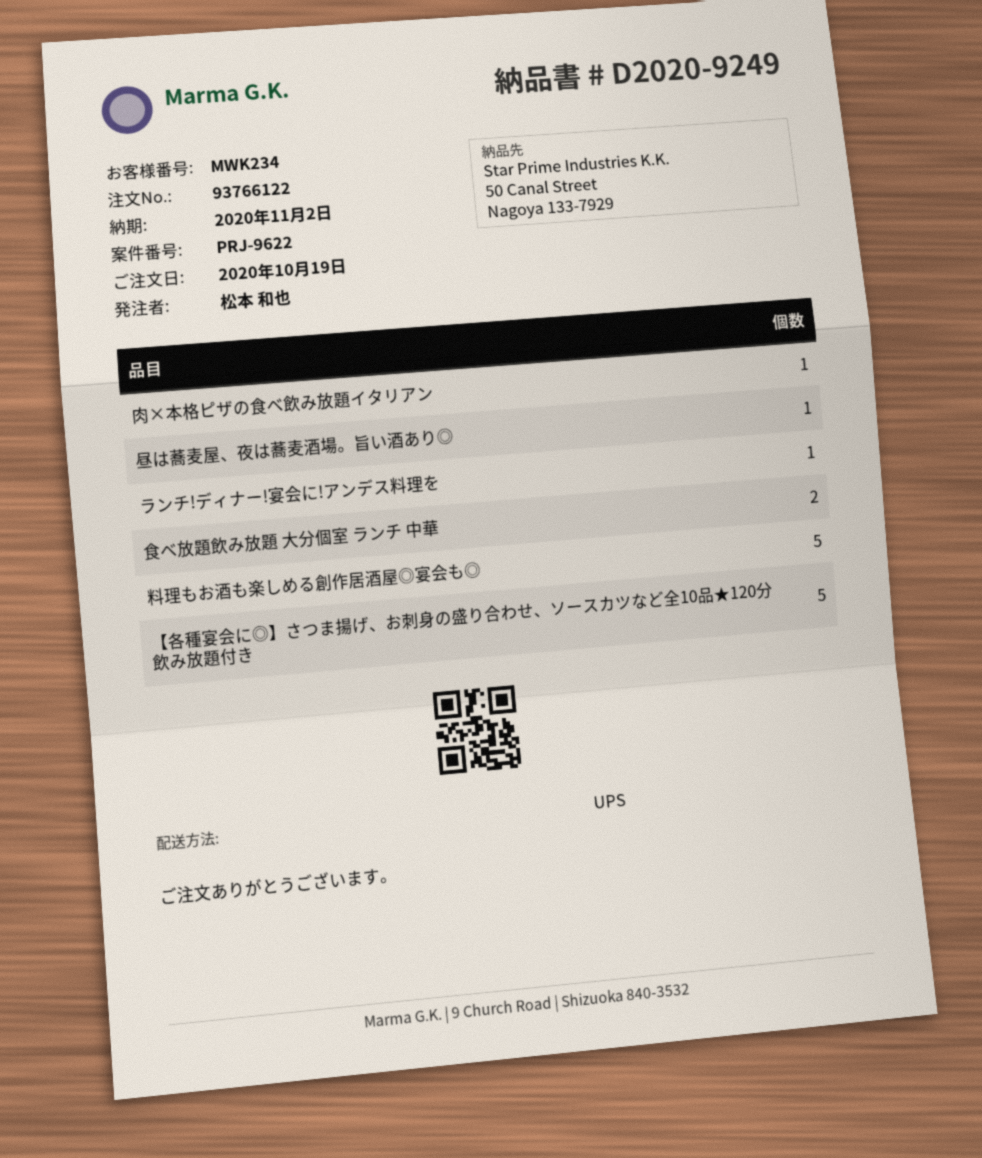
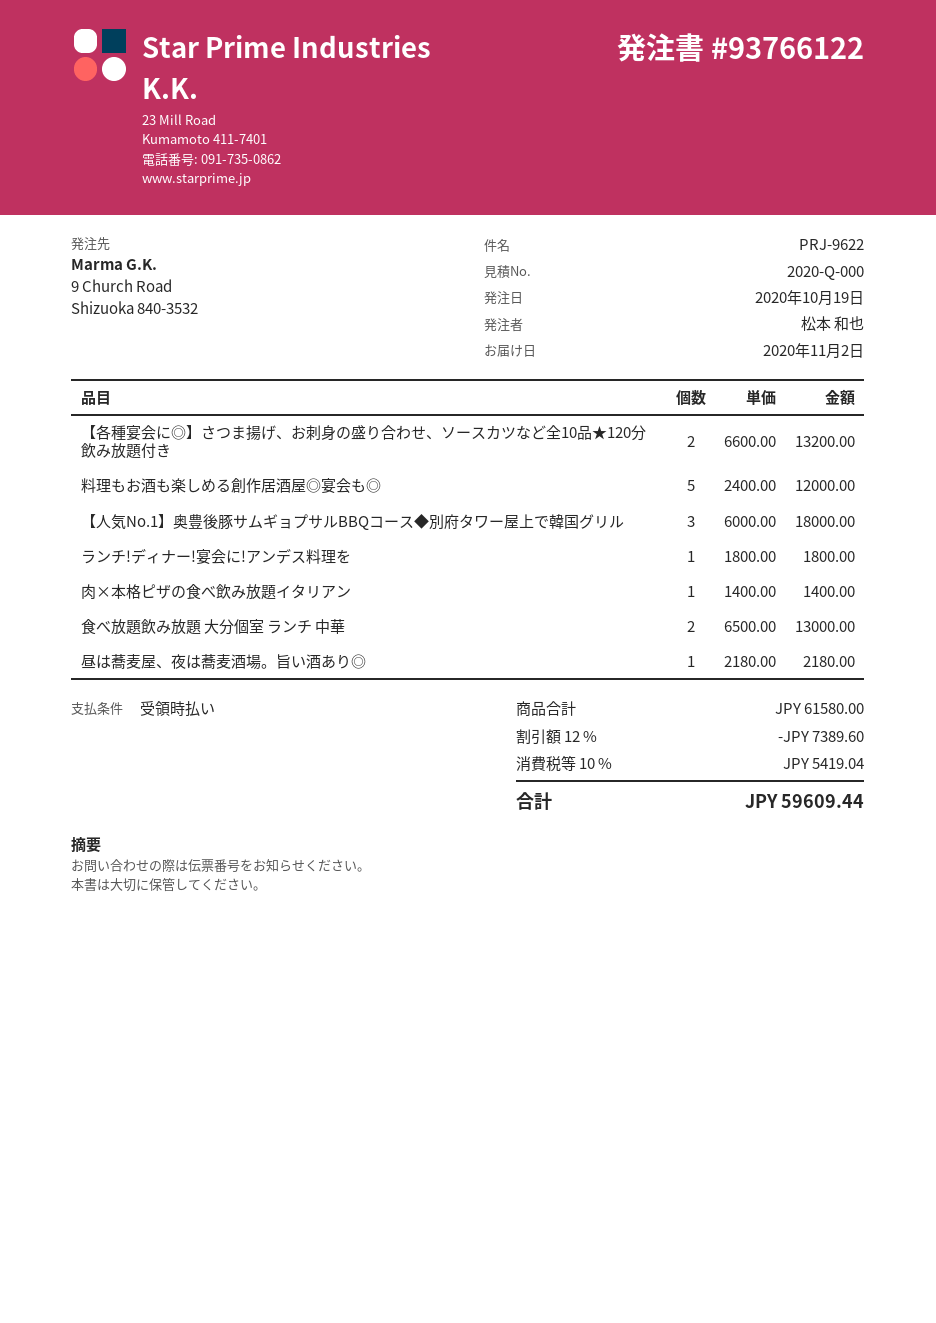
【各種宴会に◎】さつま揚げ、お刺身の盛り合わせ、ソースカツなど全10品★120分飲み放題付き: 5 -> 2
【人気No.1】奥豊後豚サムギョプサルBBQコース◆別府タワー屋上で韓国グリル: none -> 3

